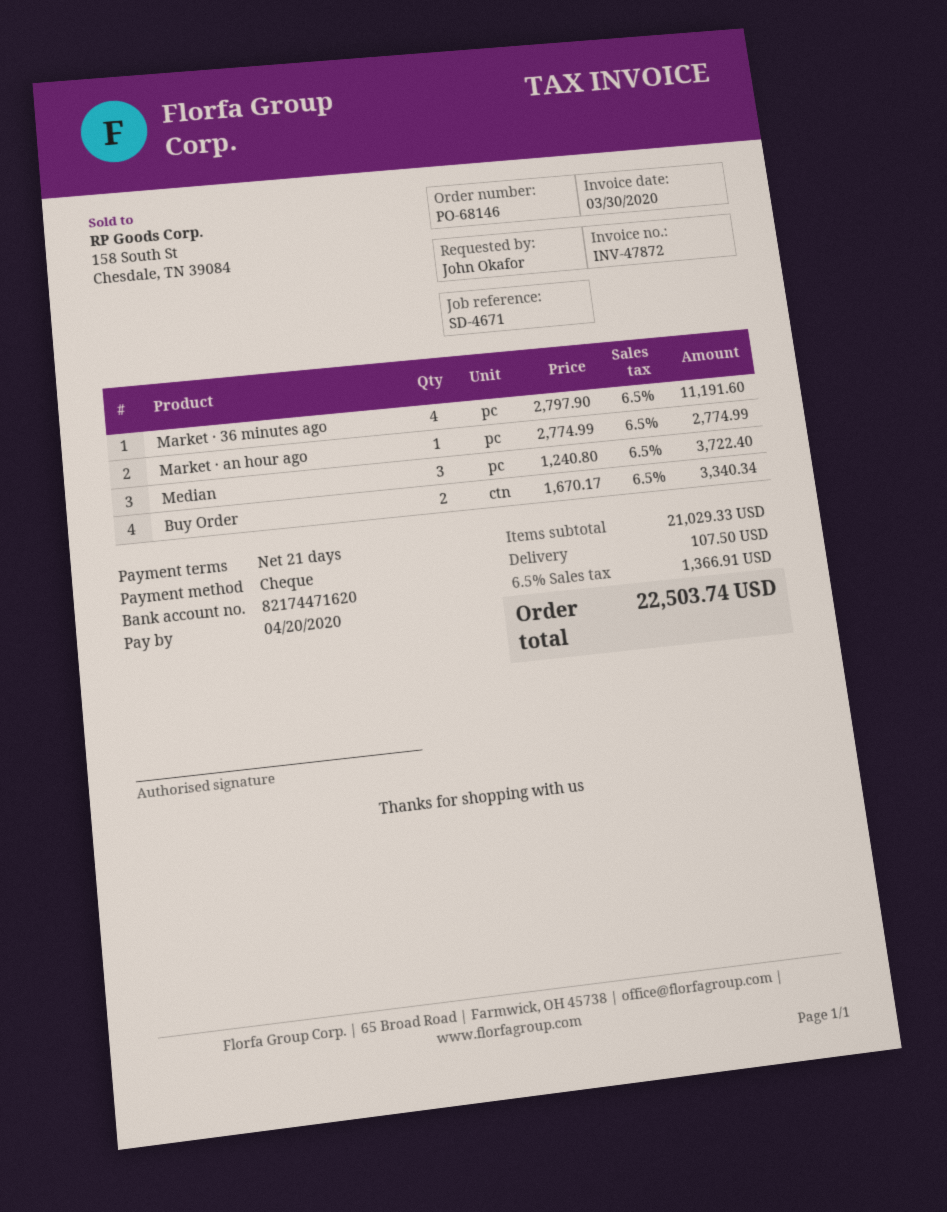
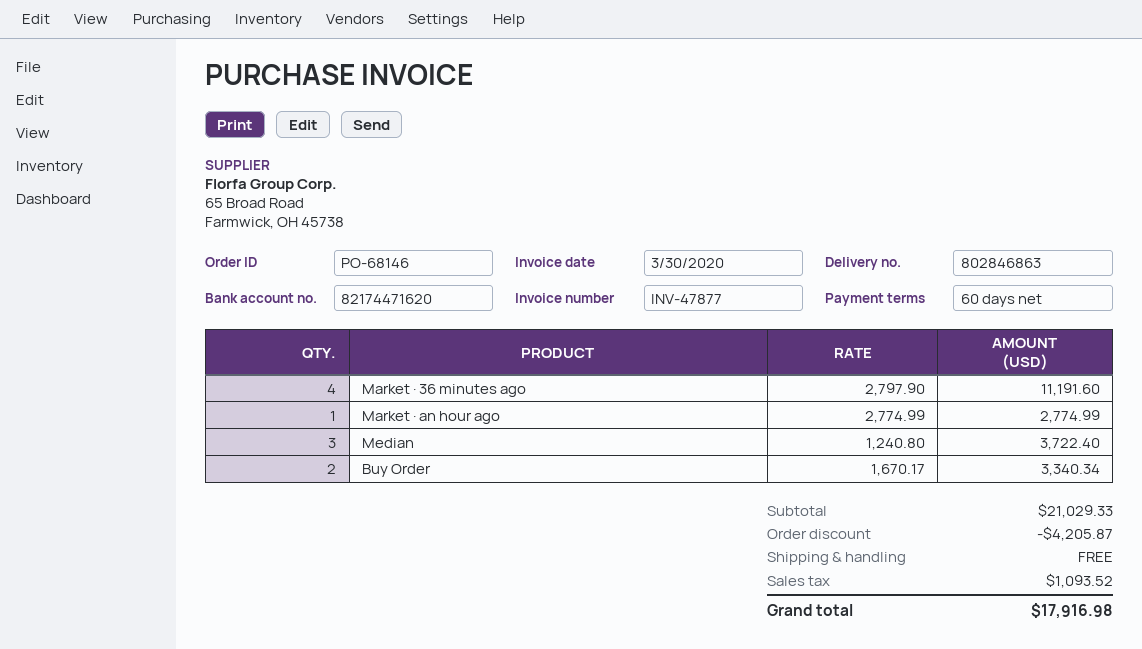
invoice number: INV-47872 -> INV-47877
payment terms: 21 days -> 60 days
discount: none -> 4205.87
shipping: 107.50 -> 0.00
tax: 1366.91 -> 1093.52
total: 22503.74 -> 17916.98

